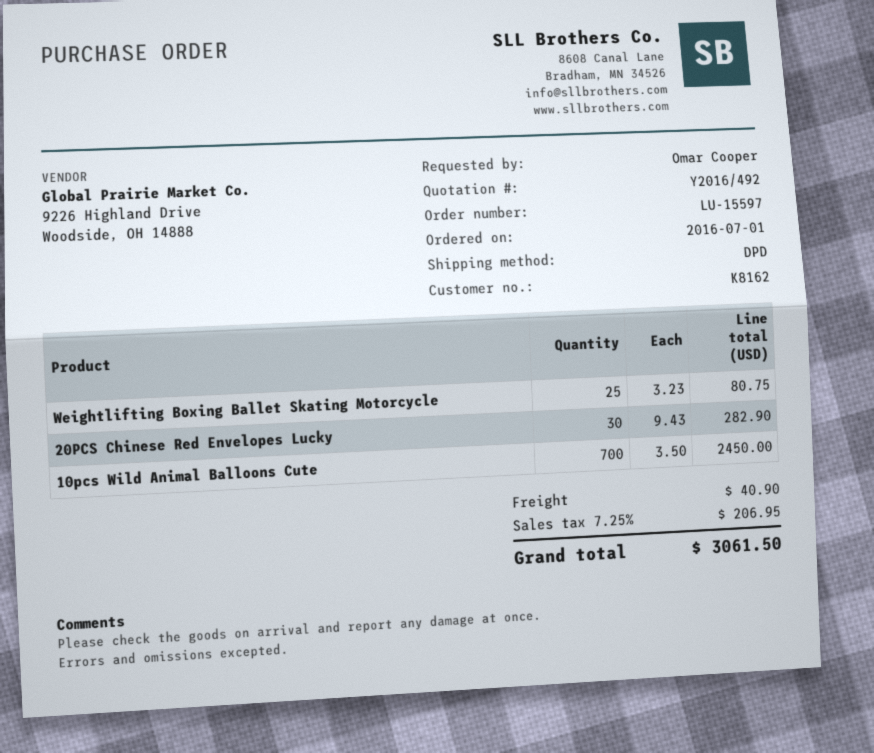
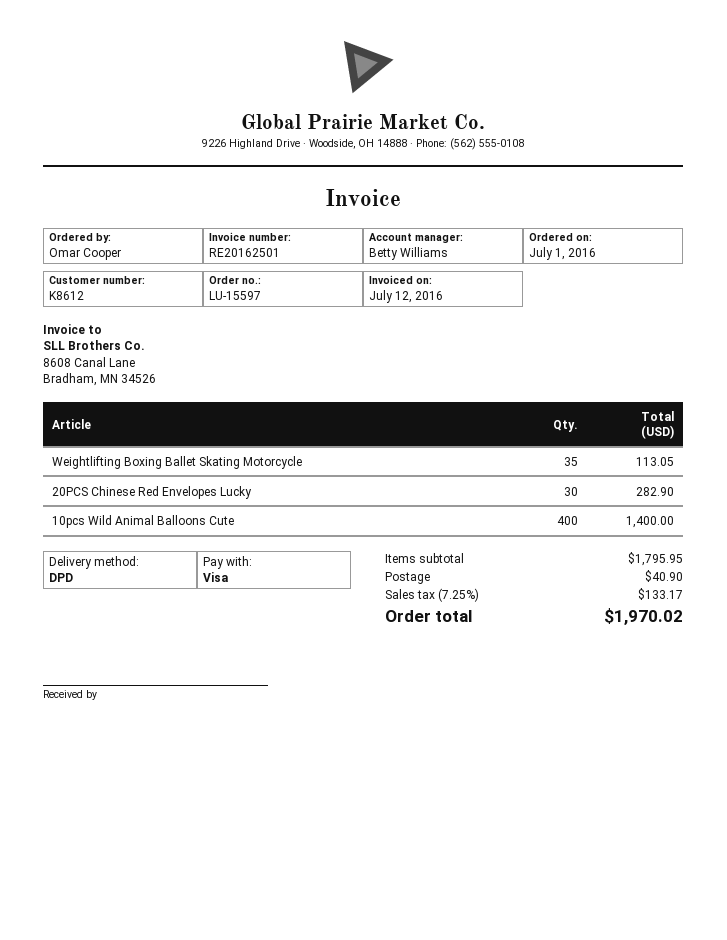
customer number: K8162 -> K8612
Weightlifting Boxing Ballet Skating Motorcycle: 25 for 80.75 -> 35 for 113.05
10pcs Wild Animal Balloons Cute: 700 for 2450.00 -> 400 for 1400.00
tax: 7.25% = 206.95 -> 7.25% = 133.17
total: 3061.50 -> 1970.02

